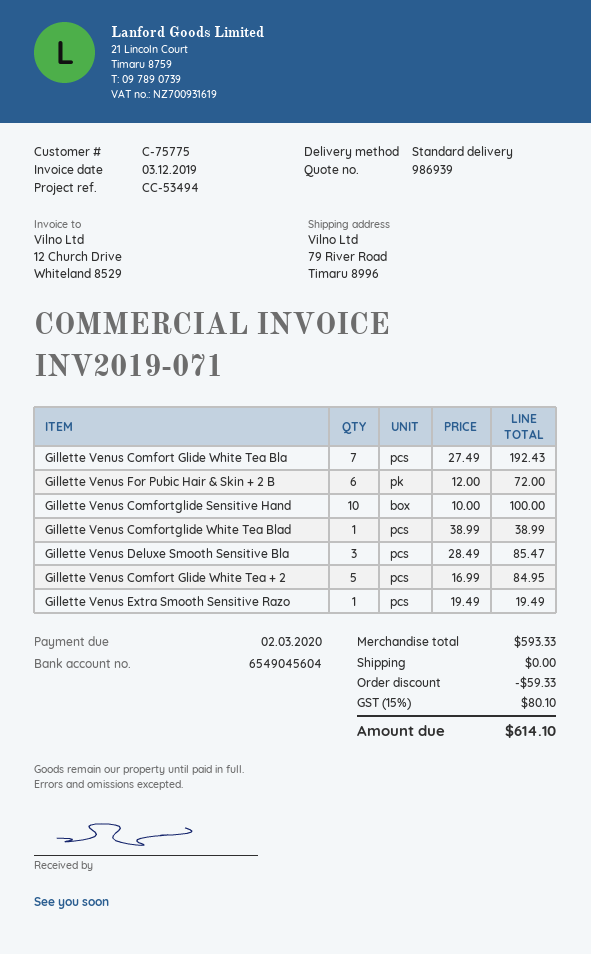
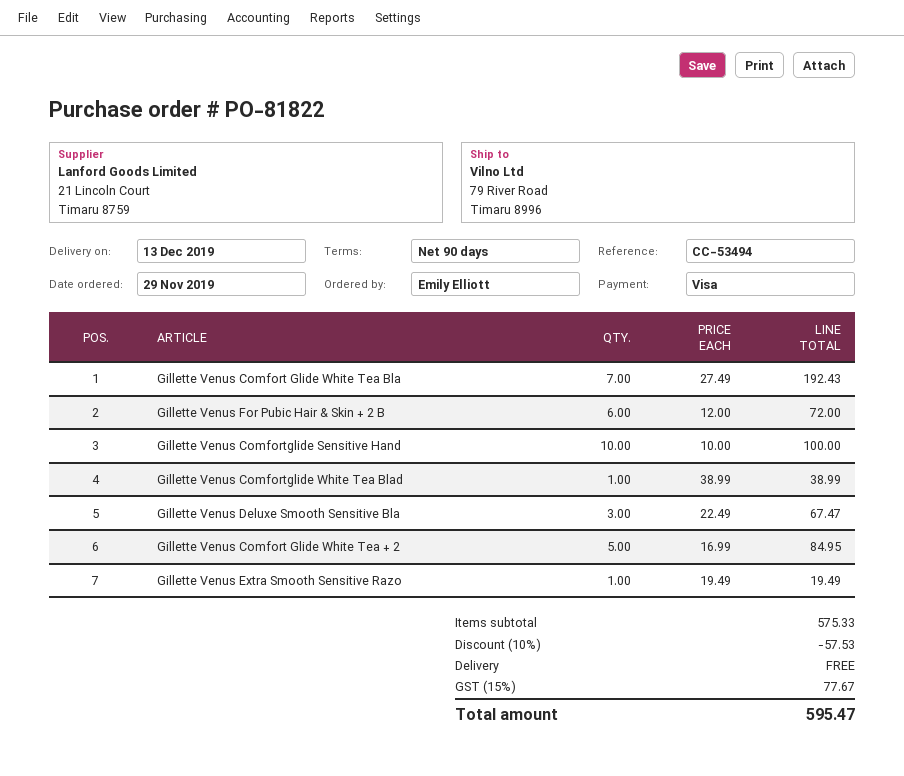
Gillette Venus Deluxe Smooth Sensitive Bla: 3 x 28.49 = 85.47 -> 3 x 22.49 = 67.47
subtotal: 593.33 -> 575.33
discount: 59.33 -> 57.53
tax: 15% = 80.10 -> 15% = 77.67
total: 614.10 -> 595.47

